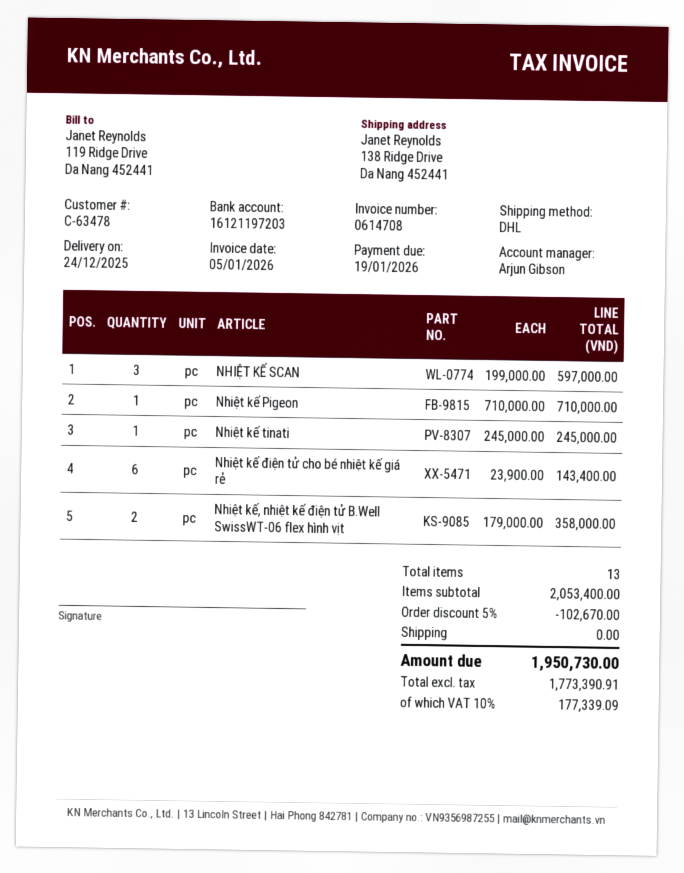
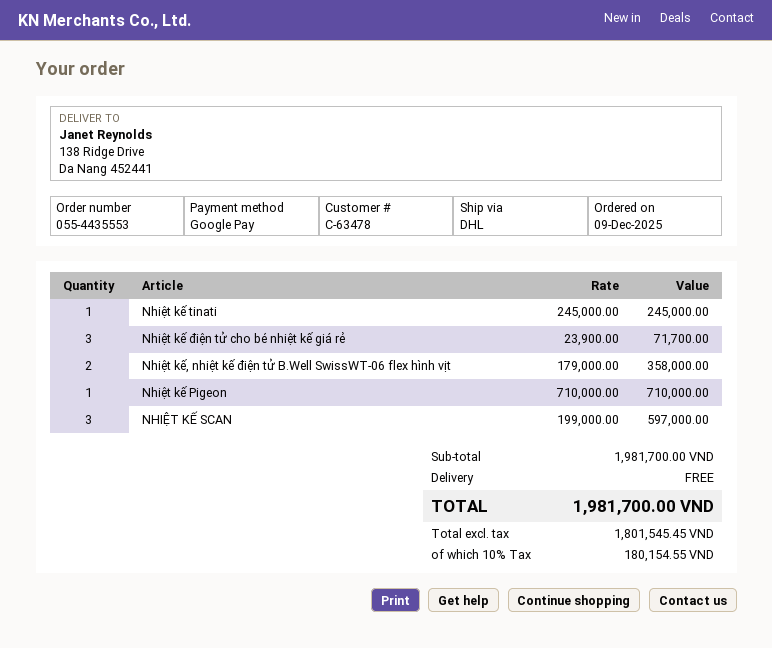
Nhiệt kế điện tử cho bé nhiệt kế giá rẻ: 6 x 23900.00 = 143400.00 -> 3 x 23900.00 = 71700.00
subtotal: 2053400.00 -> 1981700.00
discount: 5% = 102670.00 -> none
net: 1773390.91 -> 1801545.45
tax: 10% = 177339.09 -> 10% = 180154.55
total: 1950730.00 -> 1981700.00

